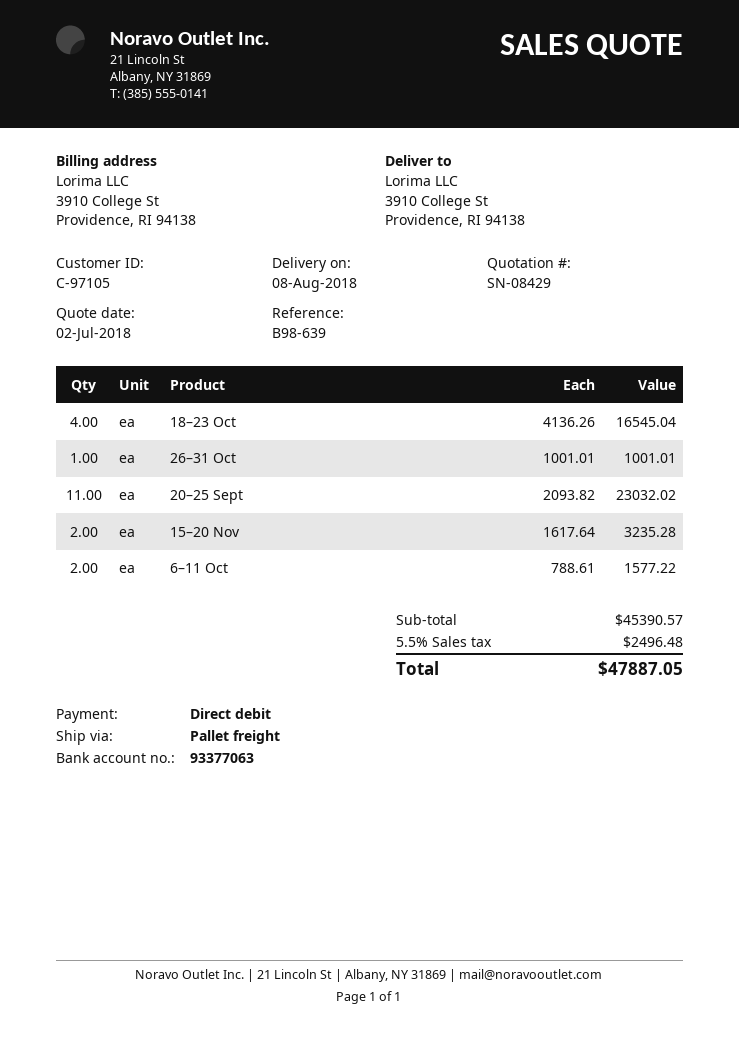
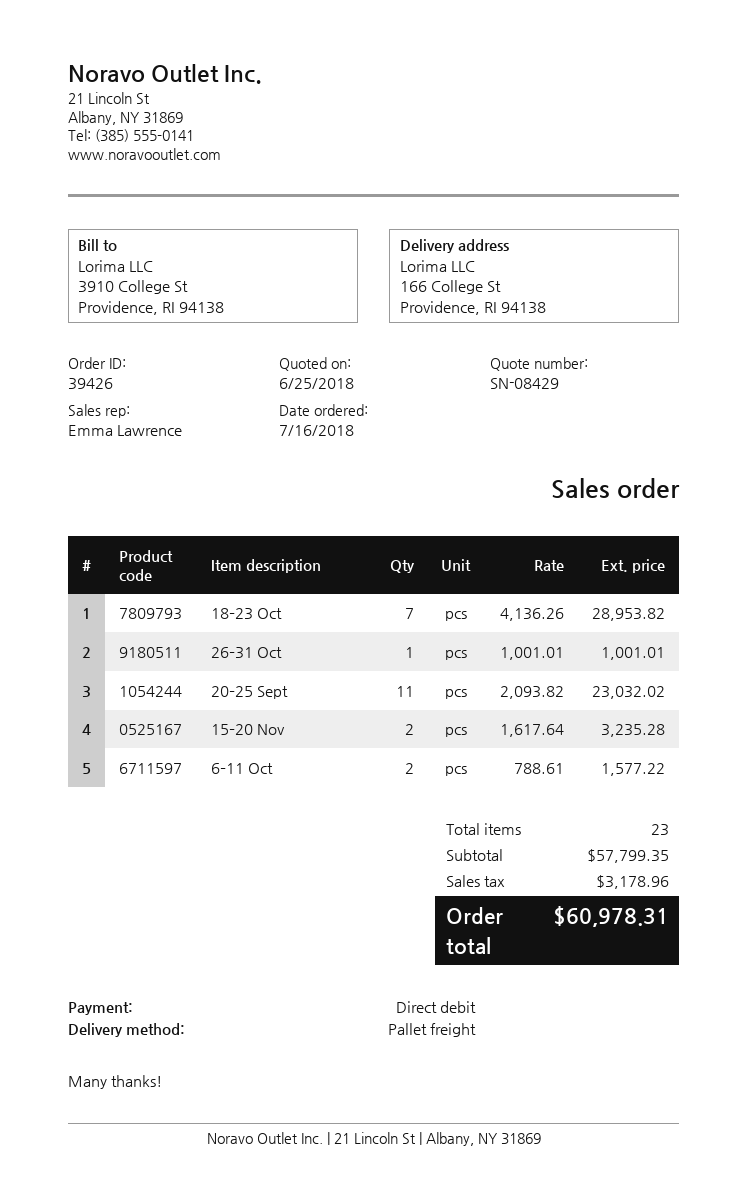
quote date: 2018-07-02 -> 2018-06-25
ship to: 3910 College St, Providence, RI 94138 -> 166 College St, Providence, RI 94138
18–23 Oct: 4 x 4136.26 = 16545.04 -> 7 x 4136.26 = 28953.82
subtotal: 45390.57 -> 57799.35
tax: 2496.48 -> 3178.96
total: 47887.05 -> 60978.31

